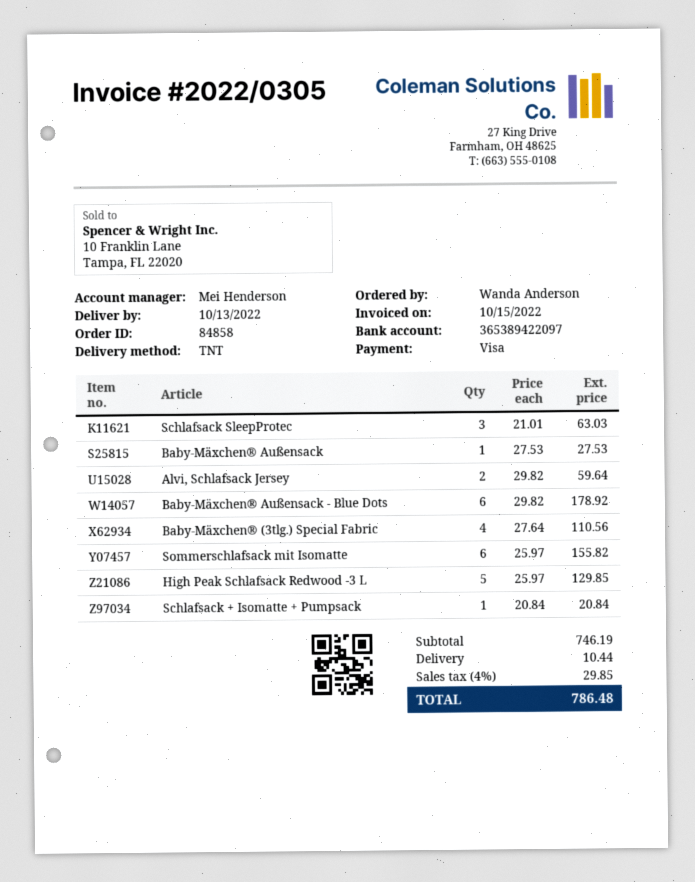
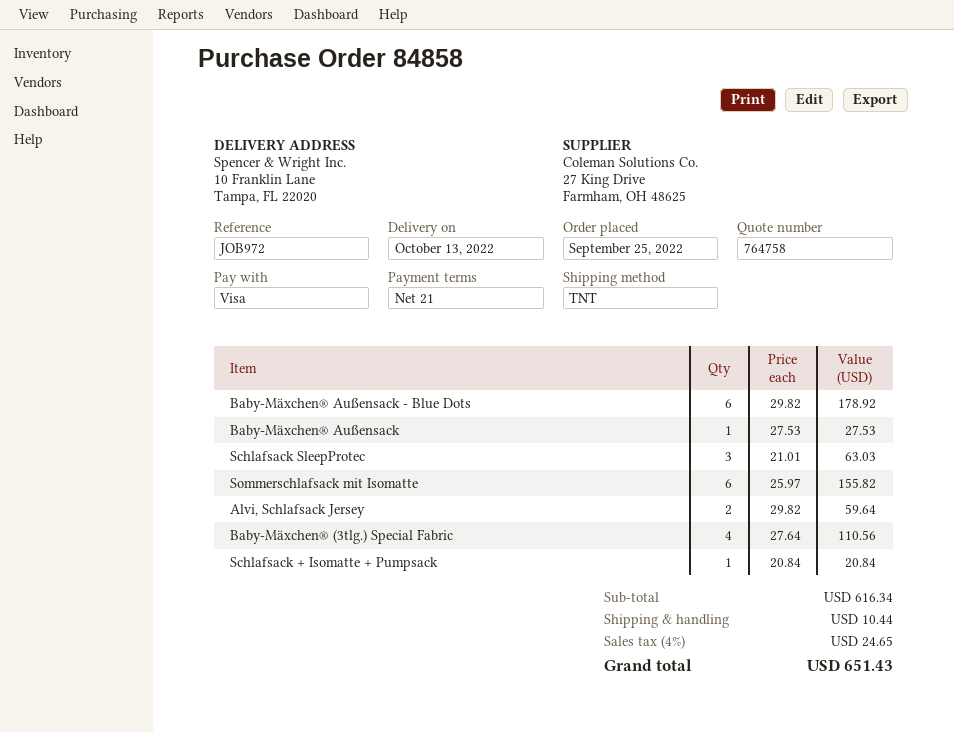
High Peak Schlafsack Redwood -3 L: 5 x 25.97 = 129.85 -> none
subtotal: 746.19 -> 616.34
tax: 4% = 29.85 -> 4% = 24.65
total: 786.48 -> 651.43

